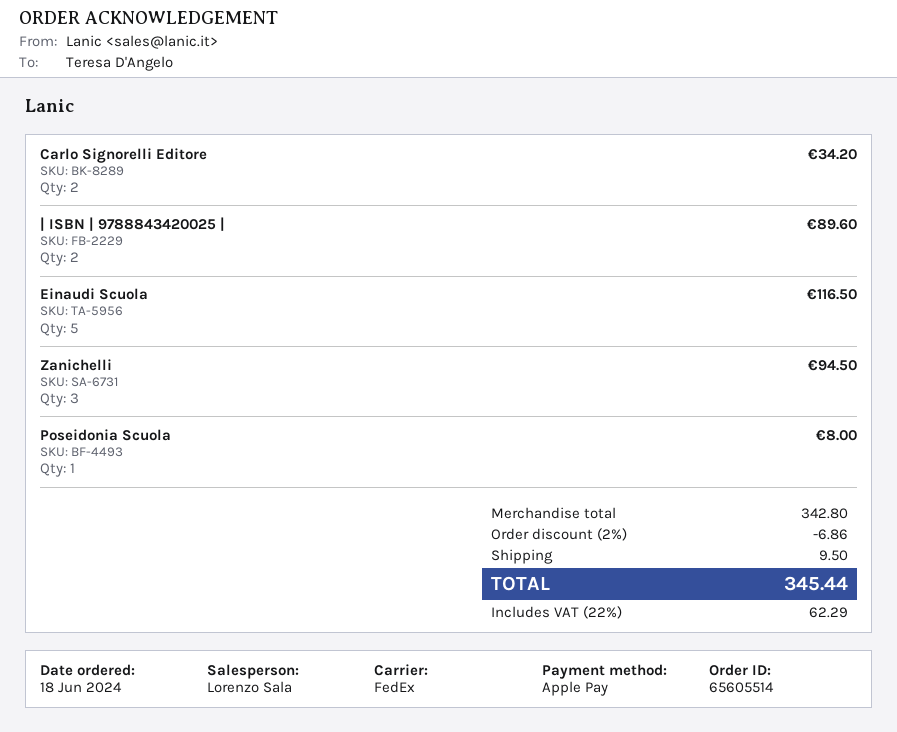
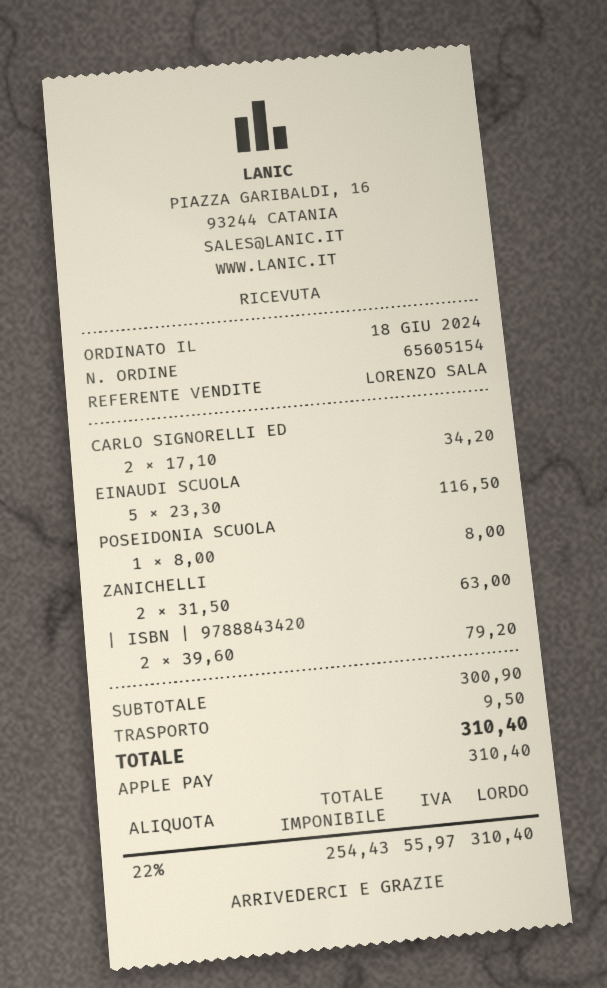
order number: 65605514 -> 65605154
| ISBN | 9788843420025 |: 2 for 89.60 -> 2 for 79.20
Zanichelli: 3 for 94.50 -> 2 for 63.00
subtotal: 342.80 -> 300.90
discount: 2% = 6.86 -> none
tax: 22% = 62.29 -> 22% = 55.97
total: 345.44 -> 310.40

